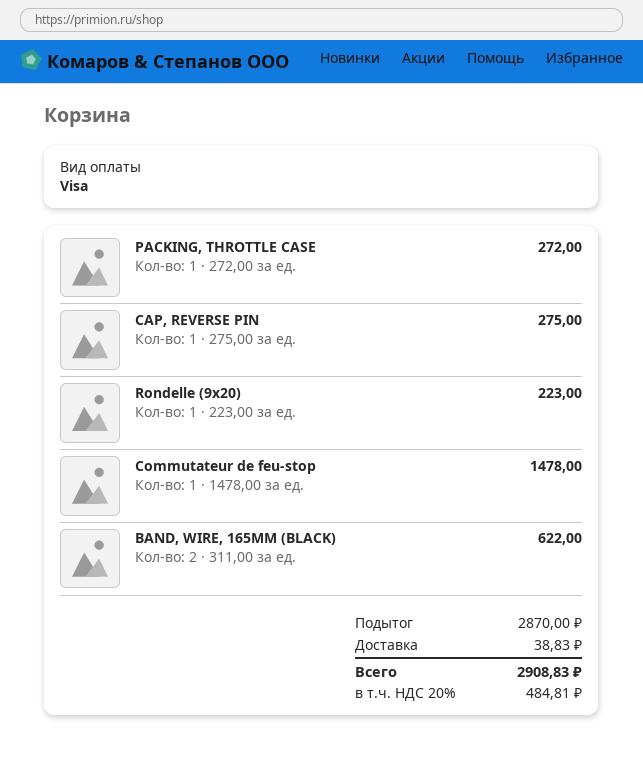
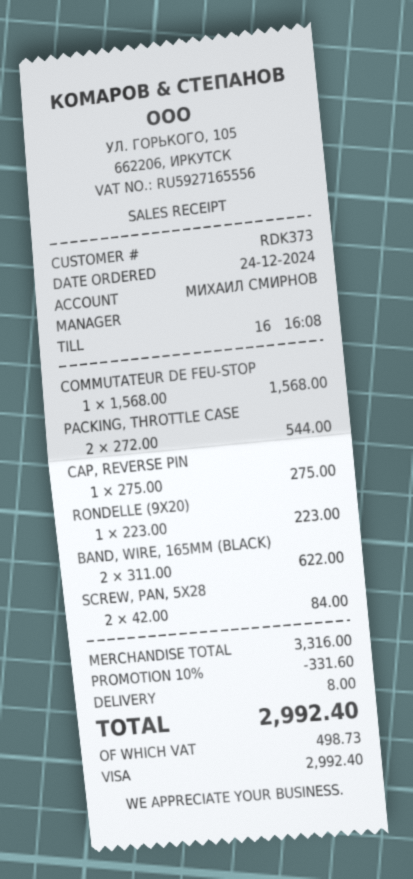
PACKING, THROTTLE CASE: 1 x 272.00 = 272.00 -> 2 x 272.00 = 544.00
Commutateur de feu-stop: 1 x 1478.00 = 1478.00 -> 1 x 1568.00 = 1568.00
SCREW, PAN, 5X28: none -> 2 x 42.00 = 84.00
subtotal: 2870.00 -> 3316.00
discount: none -> 10% = 331.60
shipping: 38.83 -> 8.00
tax: 484.81 -> 498.73
total: 2908.83 -> 2992.40

